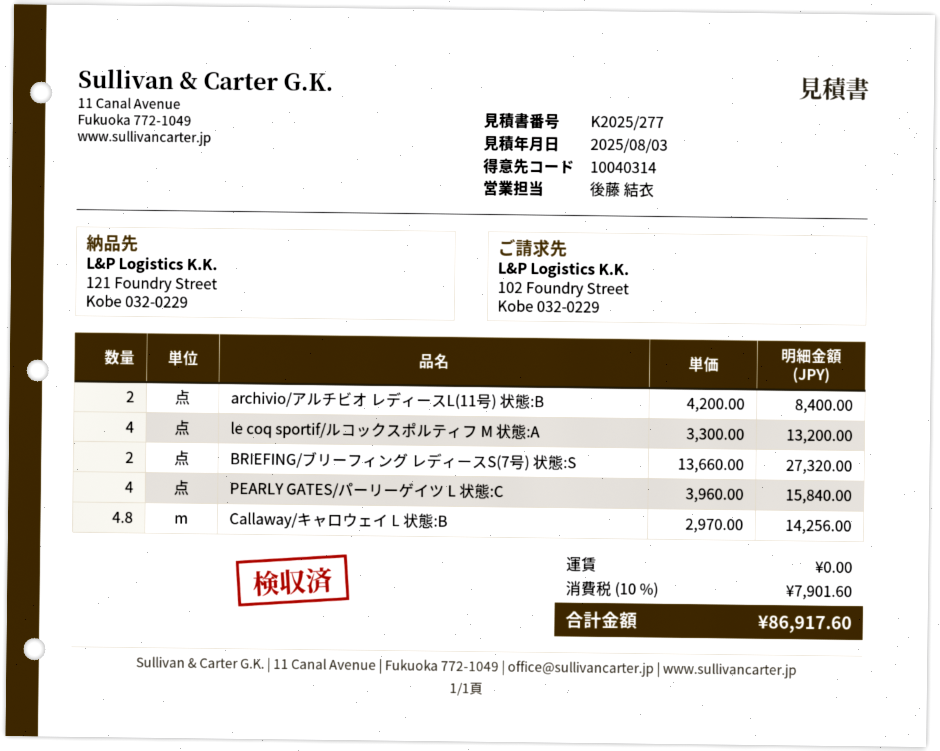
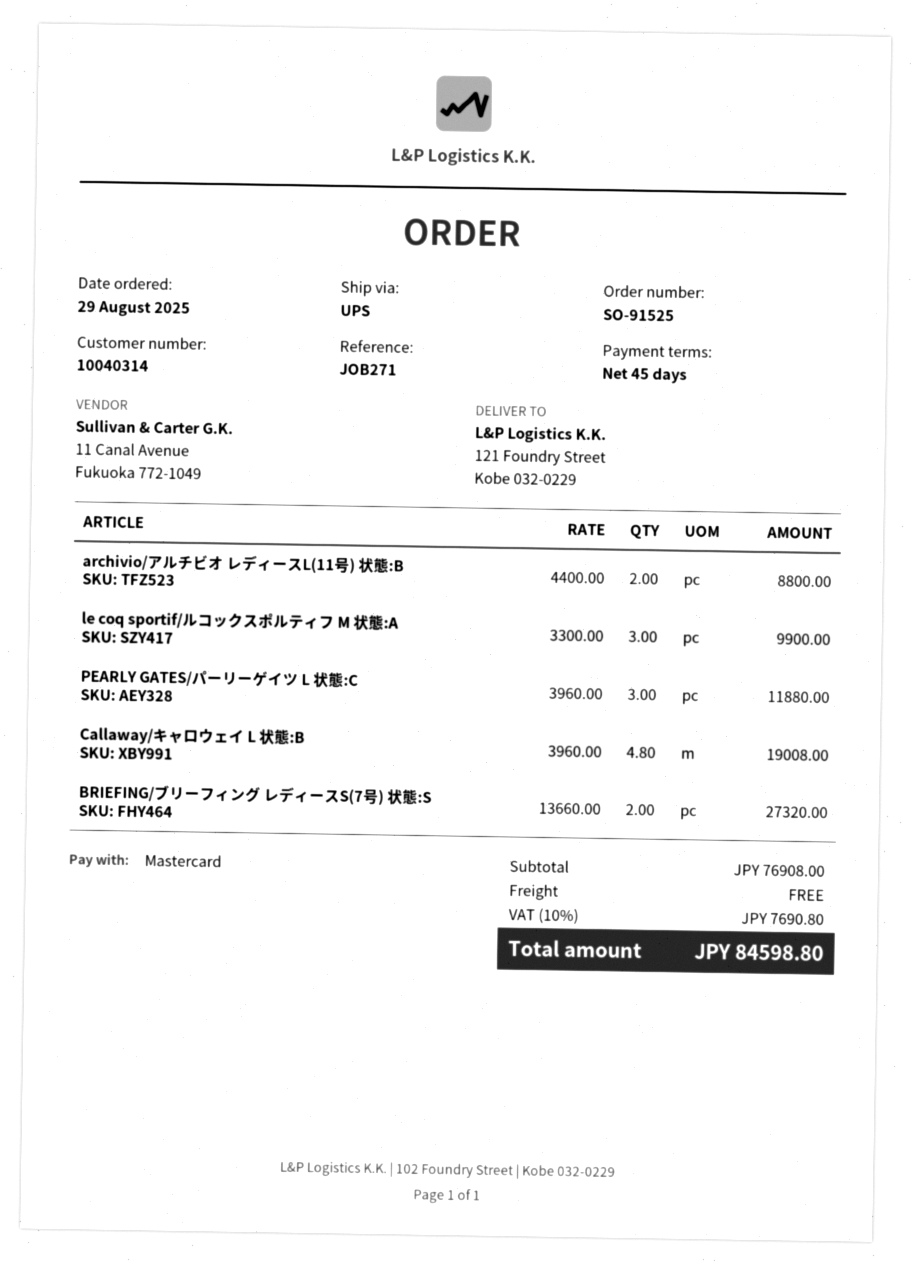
archivio/アルチビオ レディースL(11号) 状態:B: 2 x 4200.00 = 8400.00 -> 2 x 4400.00 = 8800.00
le coq sportif/ルコックスポルティフ M 状態:A: 4 x 3300.00 = 13200.00 -> 3 x 3300.00 = 9900.00
PEARLY GATES/パーリーゲイツ L 状態:C: 4 x 3960.00 = 15840.00 -> 3 x 3960.00 = 11880.00
Callaway/キャロウェイ L 状態:B: 4.8 x 2970.00 = 14256.00 -> 4.8 x 3960.00 = 19008.00
tax: 10% = 7901.60 -> 10% = 7690.80
total: 86917.60 -> 84598.80

